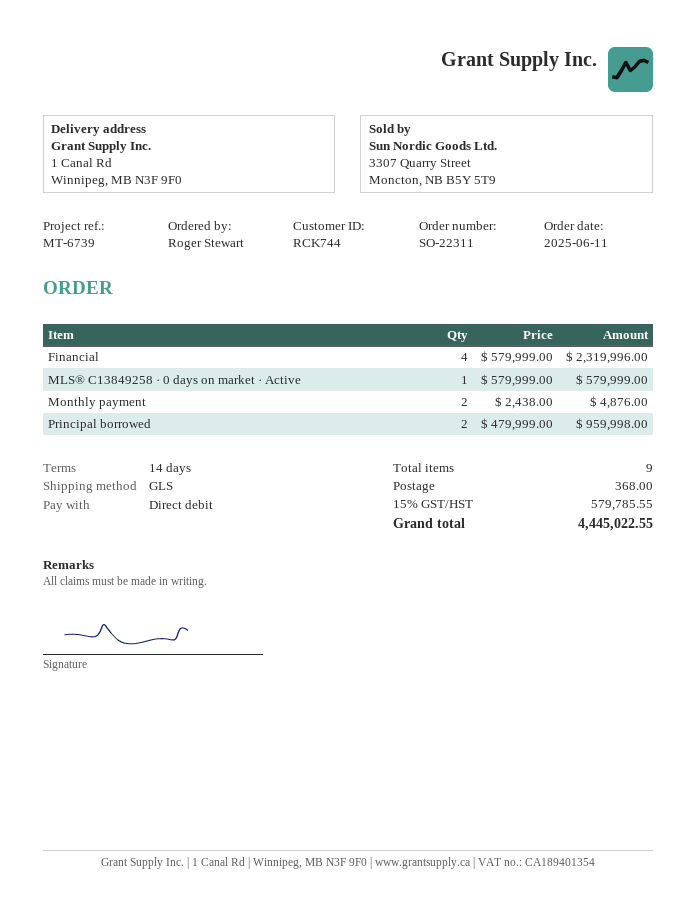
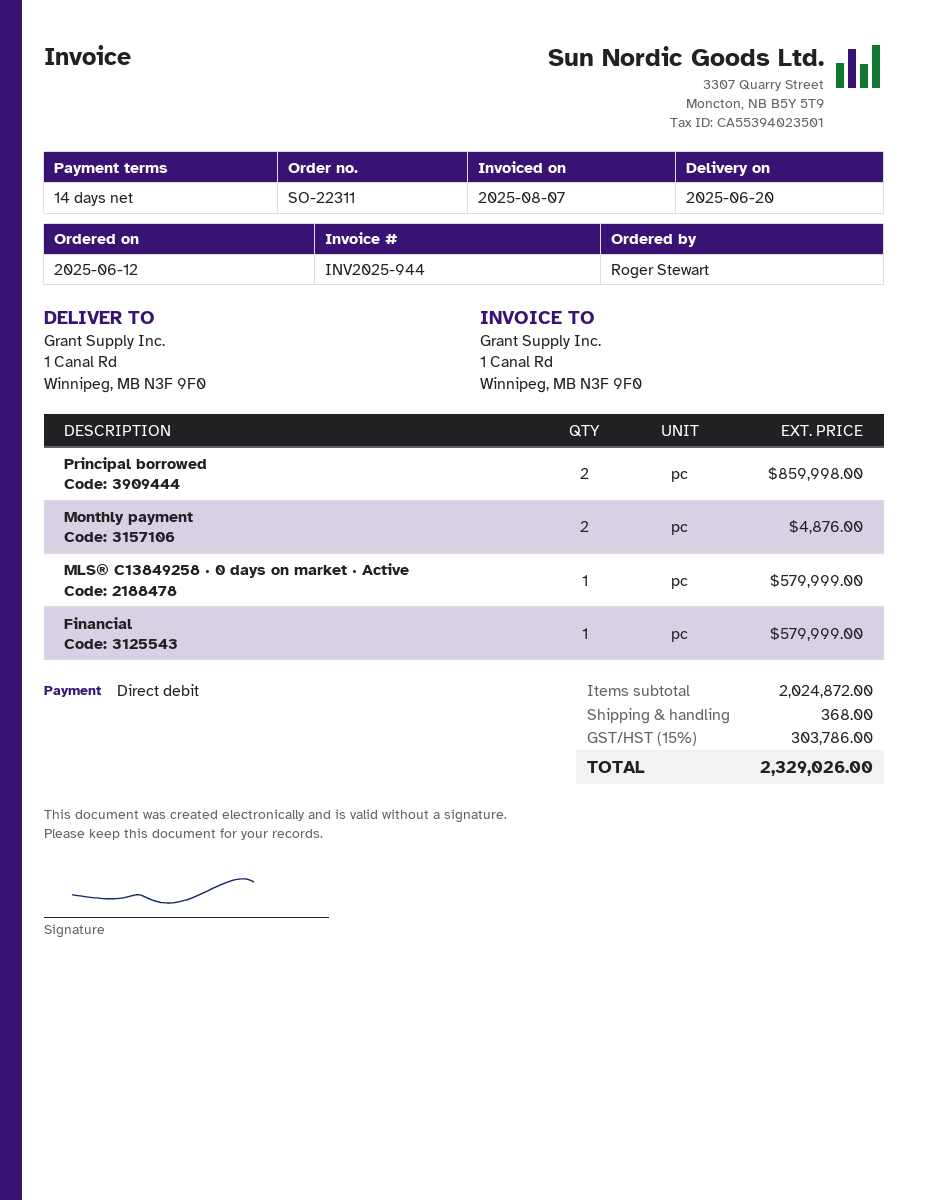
order date: 2025-06-11 -> 2025-06-12
Financial: 4 for 2319996.00 -> 1 for 579999.00
Principal borrowed: 2 for 959998.00 -> 2 for 859998.00
tax: 15% = 579785.55 -> 15% = 303786.00
total: 4445022.55 -> 2329026.00

